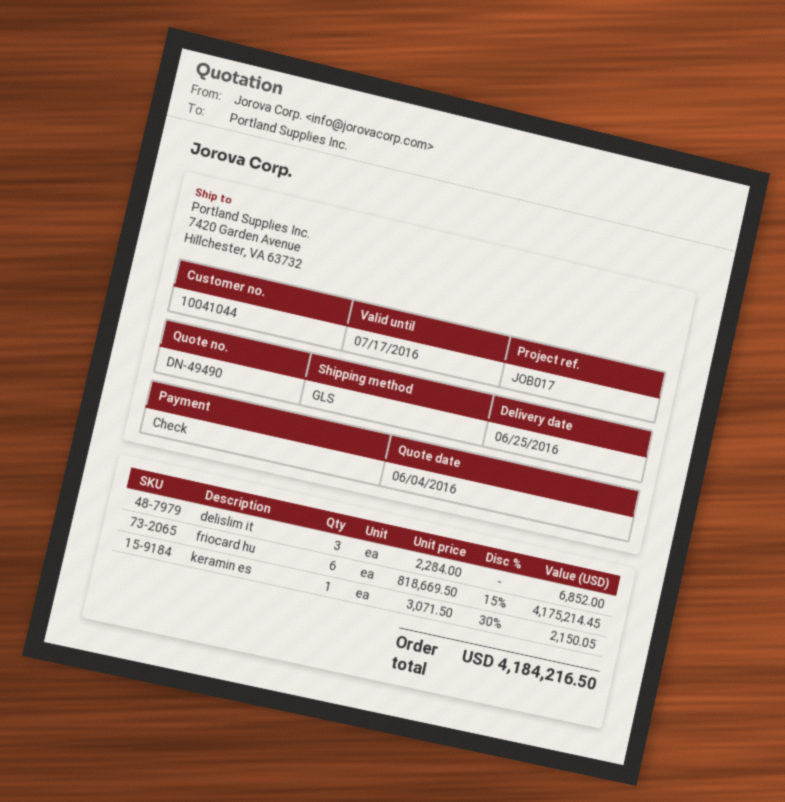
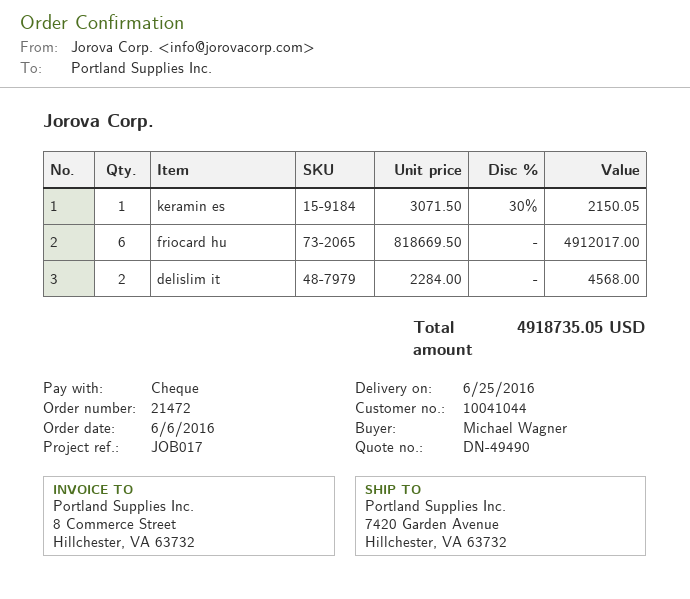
delislim it: 3 x 2284.00 = 6852.00 -> 2 x 2284.00 = 4568.00
friocard hu: 6 x 818669.50 - 15% = 4175214.45 -> 6 x 818669.50 = 4912017.00
total: 4184216.50 -> 4918735.05

